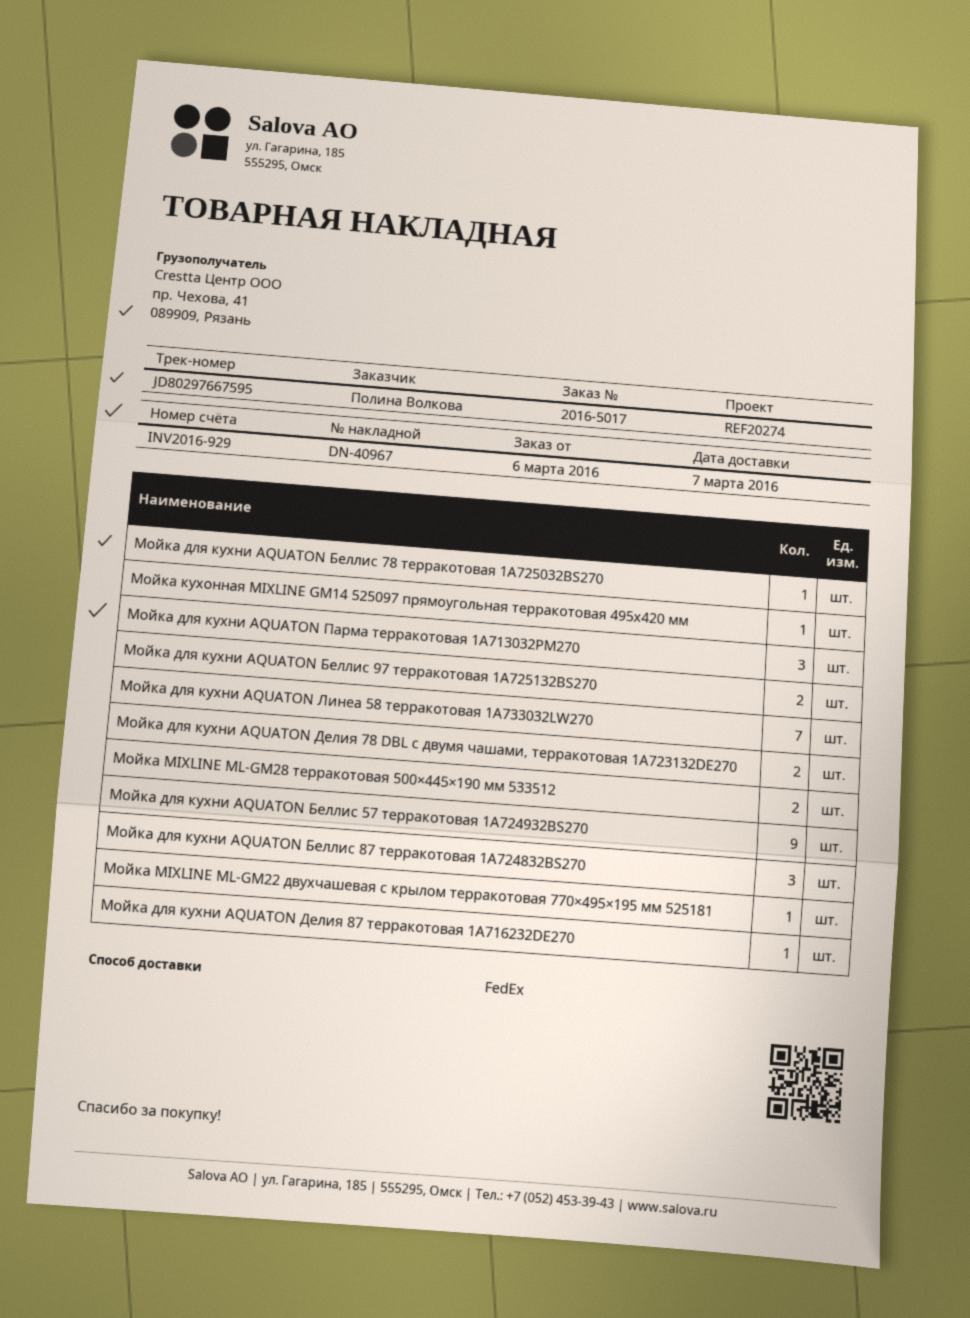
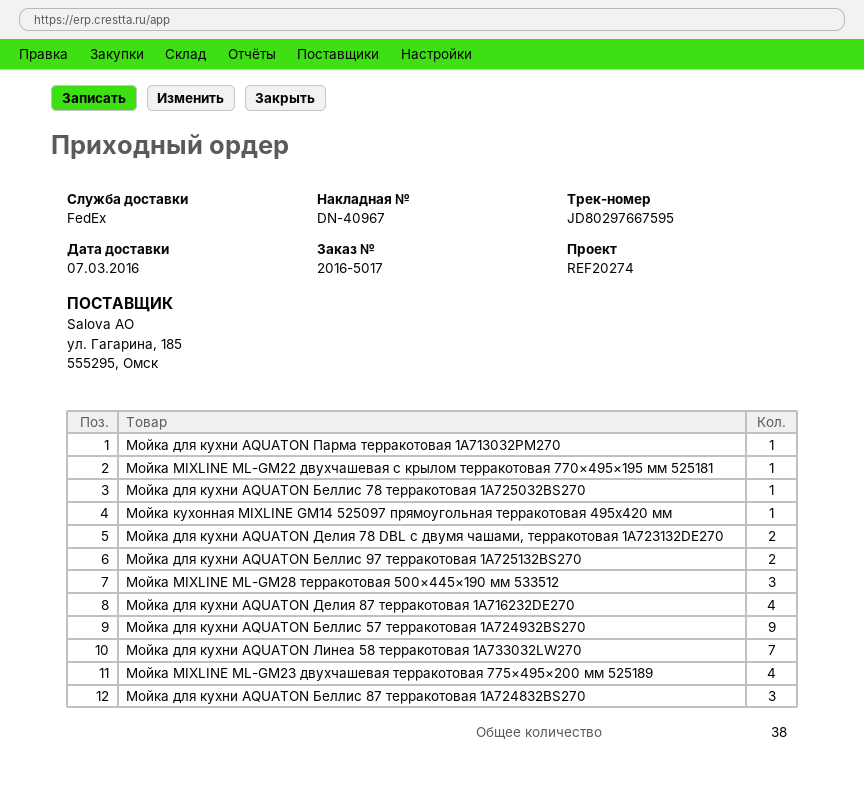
Мойка для кухни AQUATON Парма терракотовая 1A713032PM270: 3 -> 1
Мойка MIXLINE ML-GM28 терракотовая 500×445×190 мм 533512: 2 -> 3
Мойка для кухни AQUATON Делия 87 терракотовая 1A716232DE270: 1 -> 4
Мойка MIXLINE ML-GM23 двухчашевая терракотовая 775×495×200 мм 525189: none -> 4

